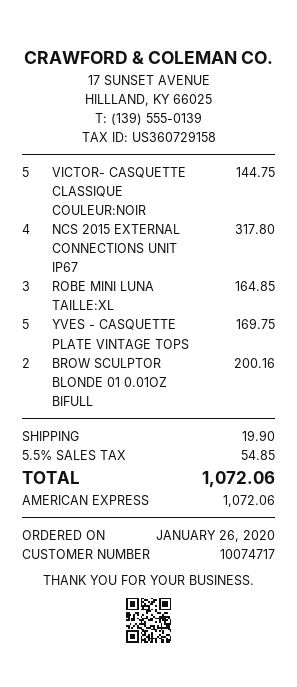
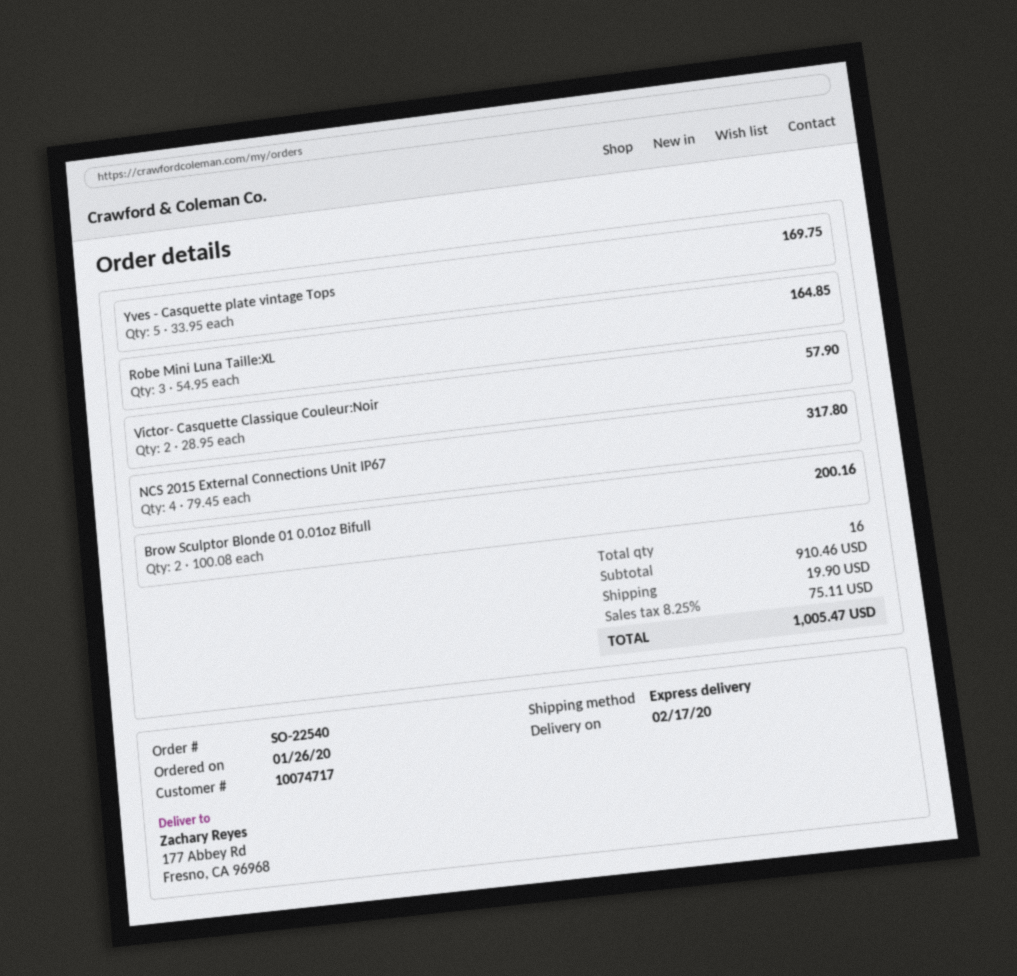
VICTOR- CASQUETTE CLASSIQUE COULEUR:NOIR: 5 for 144.75 -> 2 for 57.90
tax: 5.5% = 54.85 -> 8.25% = 75.11
total: 1072.06 -> 1005.47

